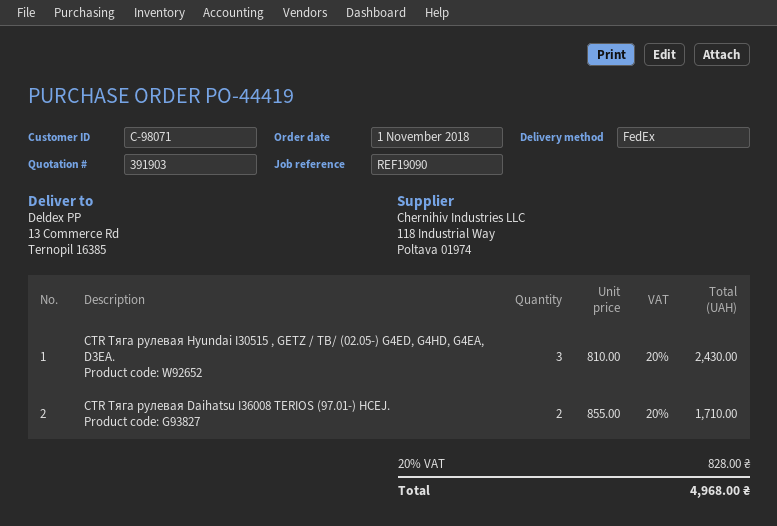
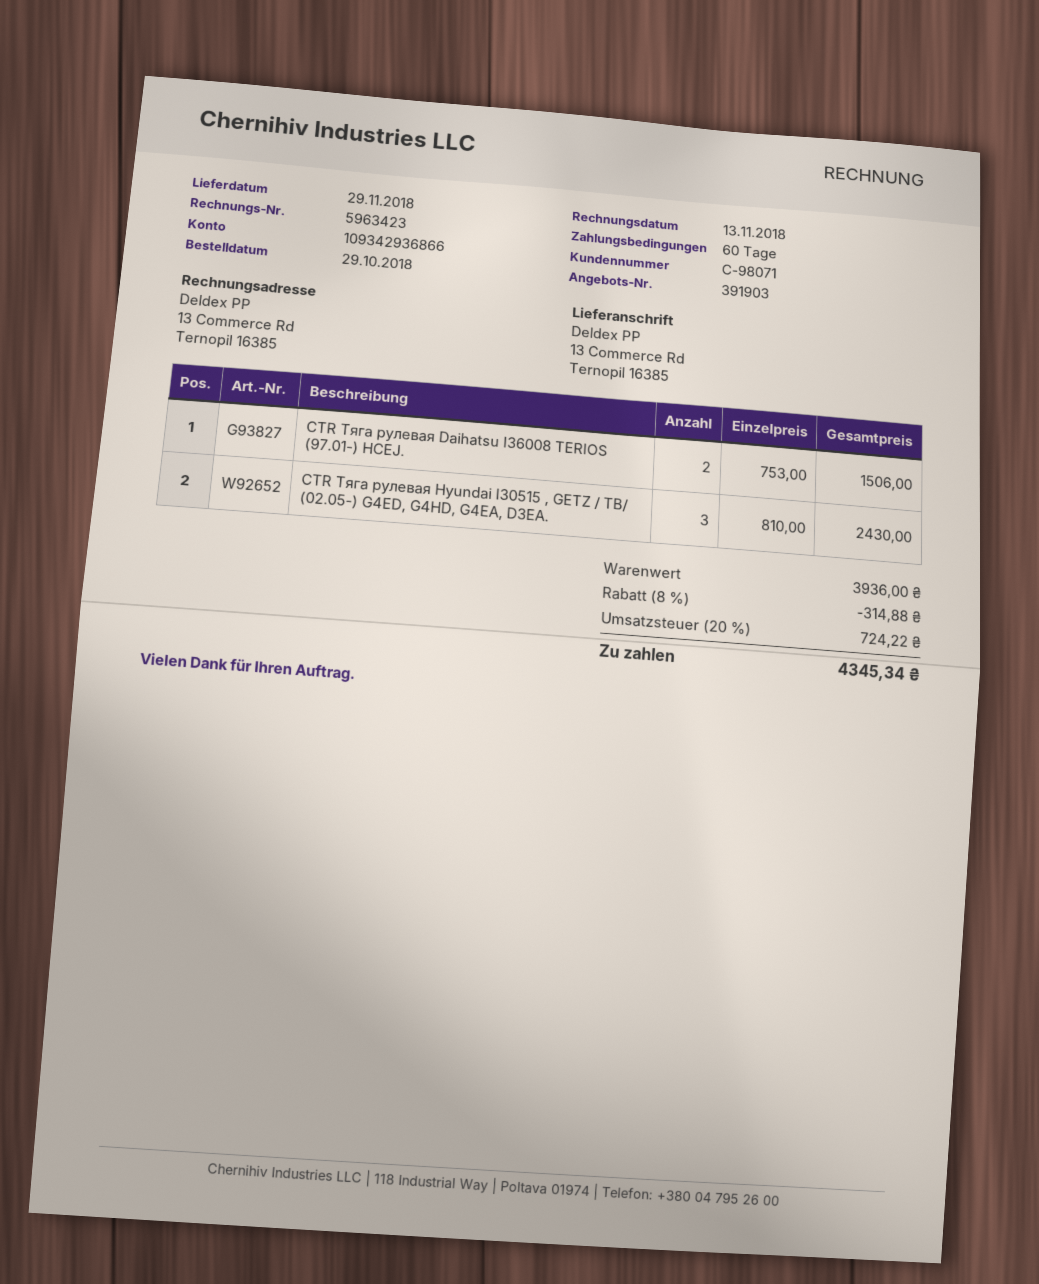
order date: 2018-11-01 -> 2018-10-29
CTR Тяга рулевая Daihatsu I36008 TERIOS (97.01-) HCEJ.: 2 x 855.00 = 1710.00 -> 2 x 753.00 = 1506.00
discount: none -> 8% = 314.88
tax: 20% = 828.00 -> 20% = 724.22
total: 4968.00 -> 4345.34

